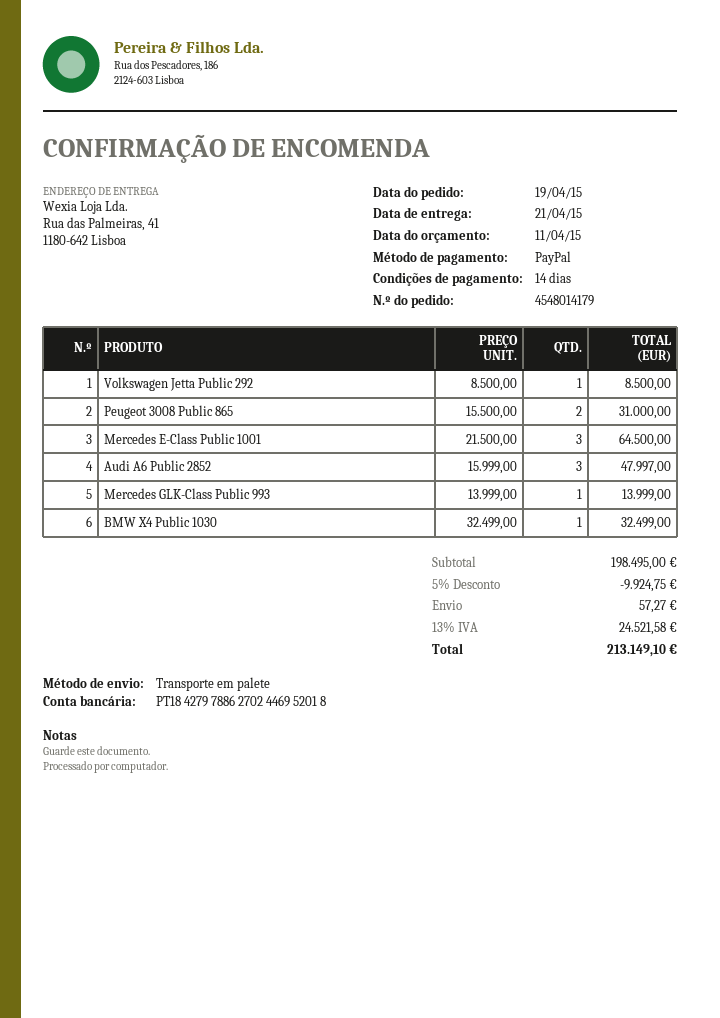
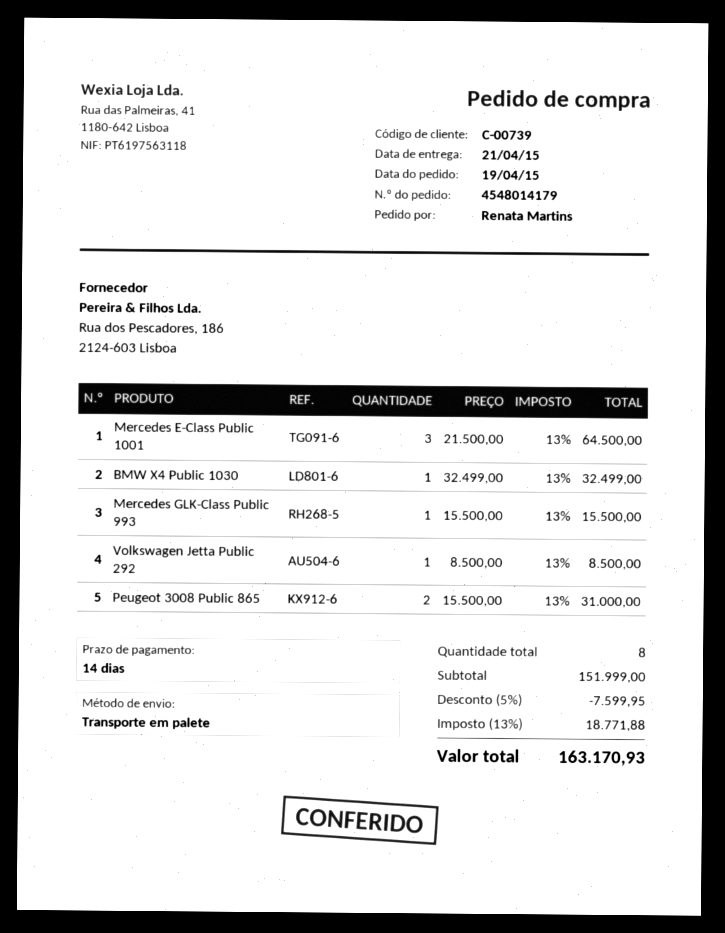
Audi A6 Public 2852: 3 x 15999.00 = 47997.00 -> none
Mercedes GLK-Class Public 993: 1 x 13999.00 = 13999.00 -> 1 x 15500.00 = 15500.00
subtotal: 198495.00 -> 151999.00
discount: 5% = 9924.75 -> 5% = 7599.95
shipping: 57.27 -> none
tax: 13% = 24521.58 -> 13% = 18771.88
total: 213149.10 -> 163170.93

